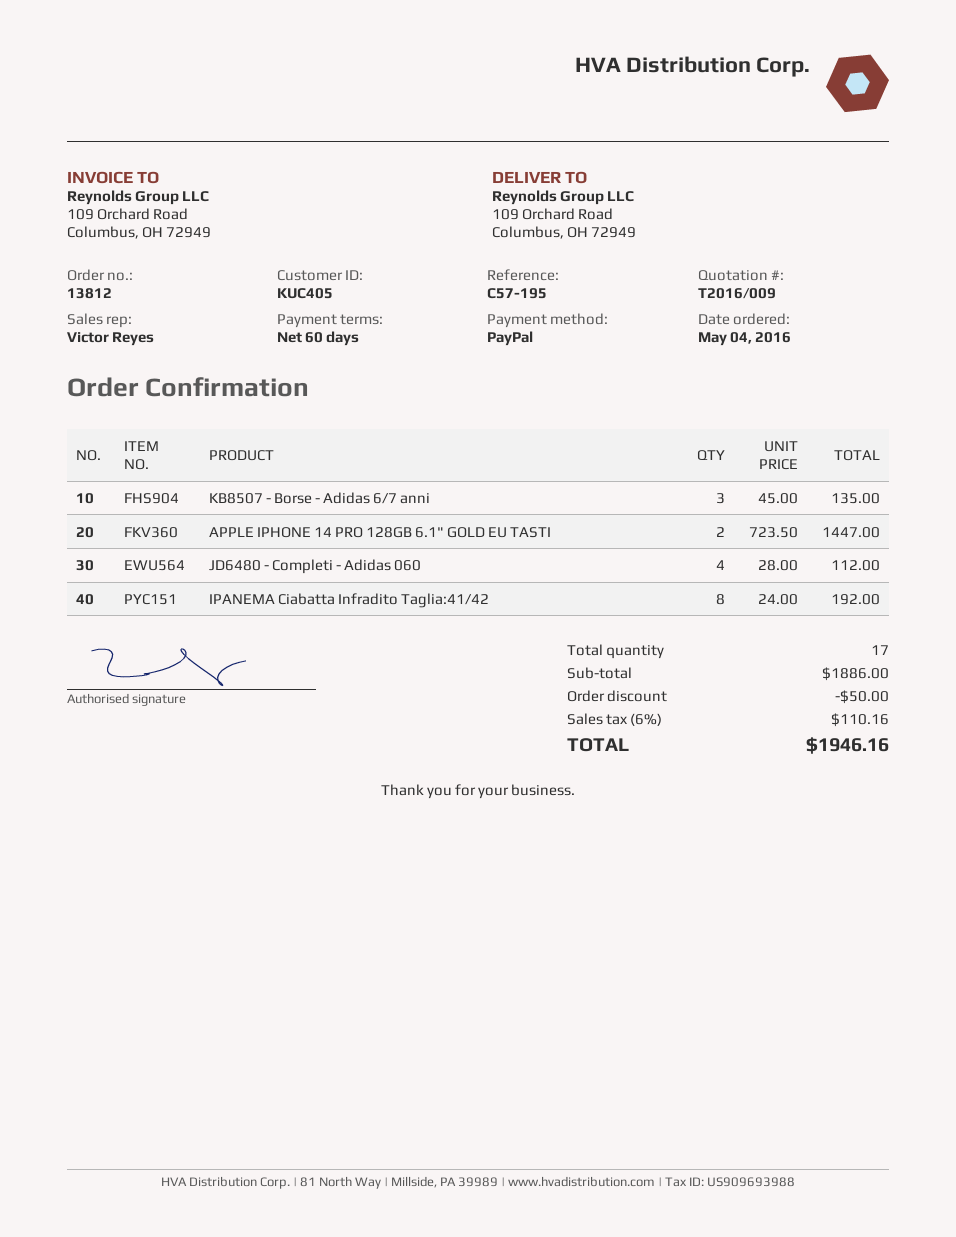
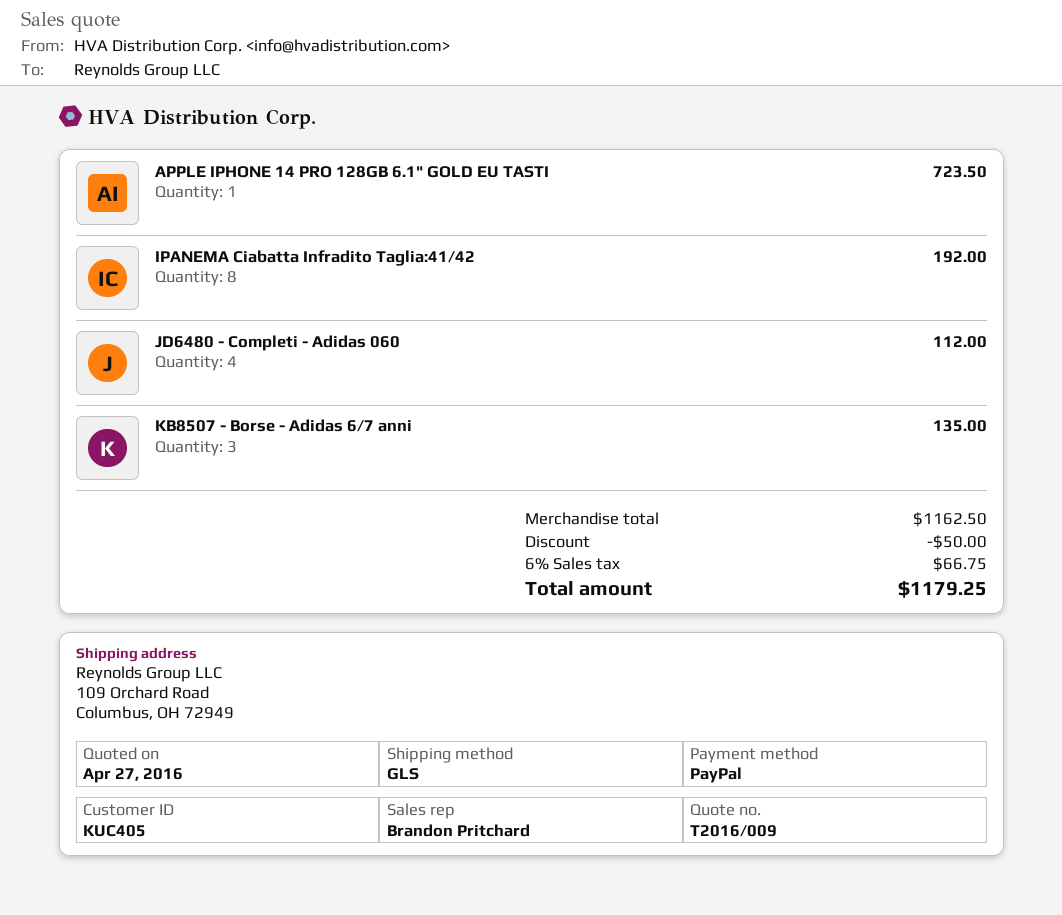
sales rep: Victor Reyes -> Brandon Pritchard
APPLE IPHONE 14 PRO 128GB 6.1" GOLD EU TASTI: 2 for 1447.00 -> 1 for 723.50
subtotal: 1886.00 -> 1162.50
tax: 6% = 110.16 -> 6% = 66.75
total: 1946.16 -> 1179.25

